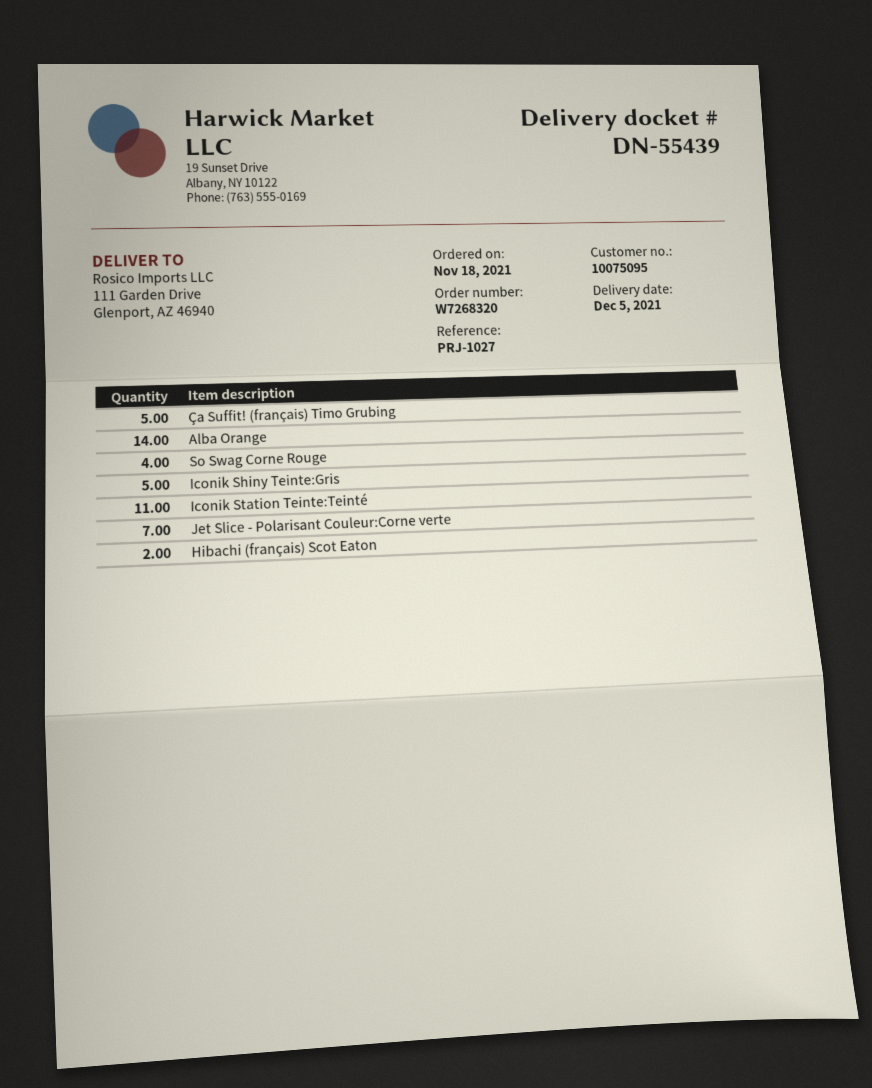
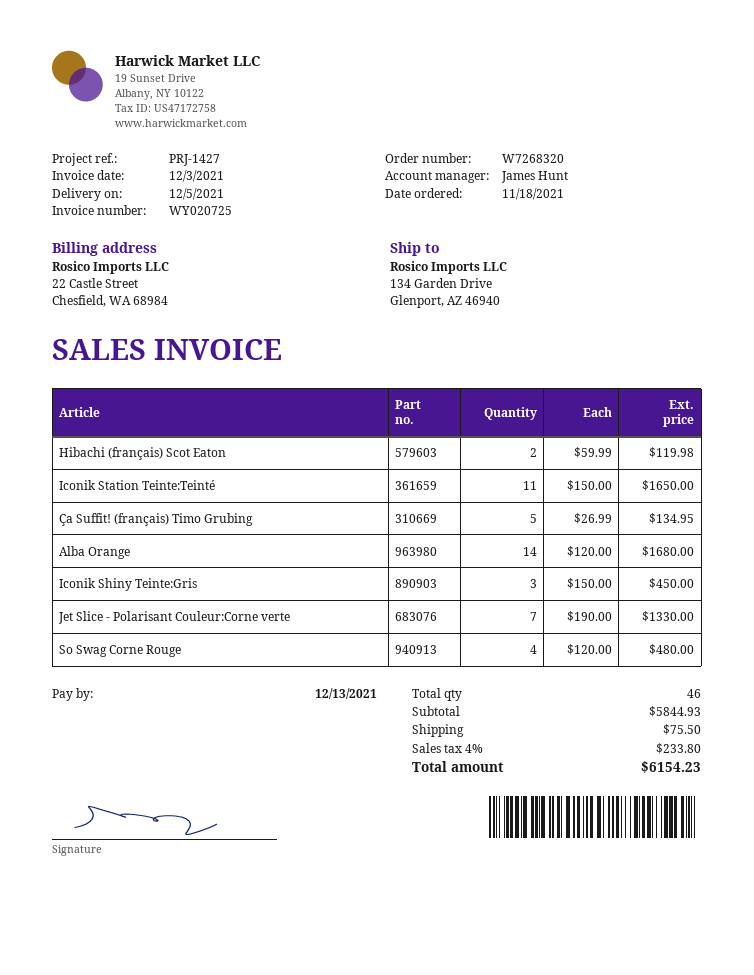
reference: PRJ-1027 -> PRJ-1427
ship to: 111 Garden Drive, Glenport, AZ 46940 -> 134 Garden Drive, Glenport, AZ 46940
Iconik Shiny Teinte:Gris: 5 -> 3

